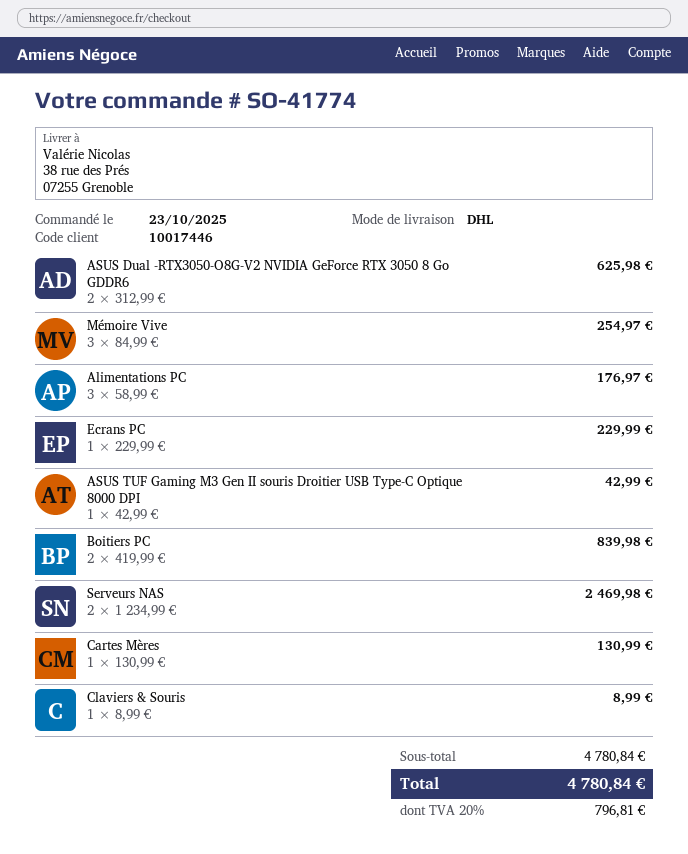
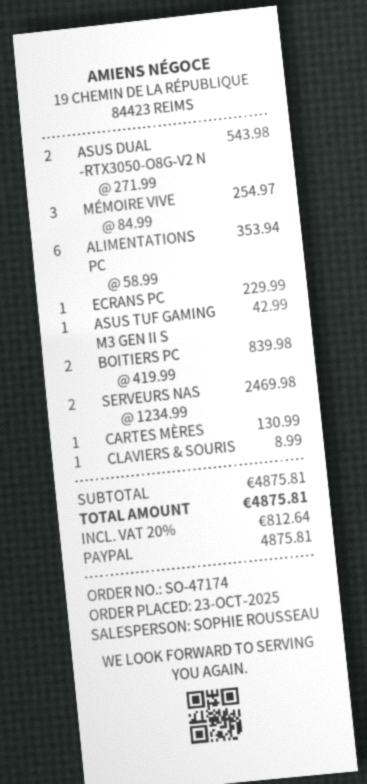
order number: SO-41774 -> SO-47174
ASUS Dual -RTX3050-O8G-V2 NVIDIA GeForce RTX 3050 8 Go GDDR6: 2 x 312.99 = 625.98 -> 2 x 271.99 = 543.98
Alimentations PC: 3 x 58.99 = 176.97 -> 6 x 58.99 = 353.94
subtotal: 4780.84 -> 4875.81
tax: 20% = 796.81 -> 20% = 812.64
total: 4780.84 -> 4875.81

